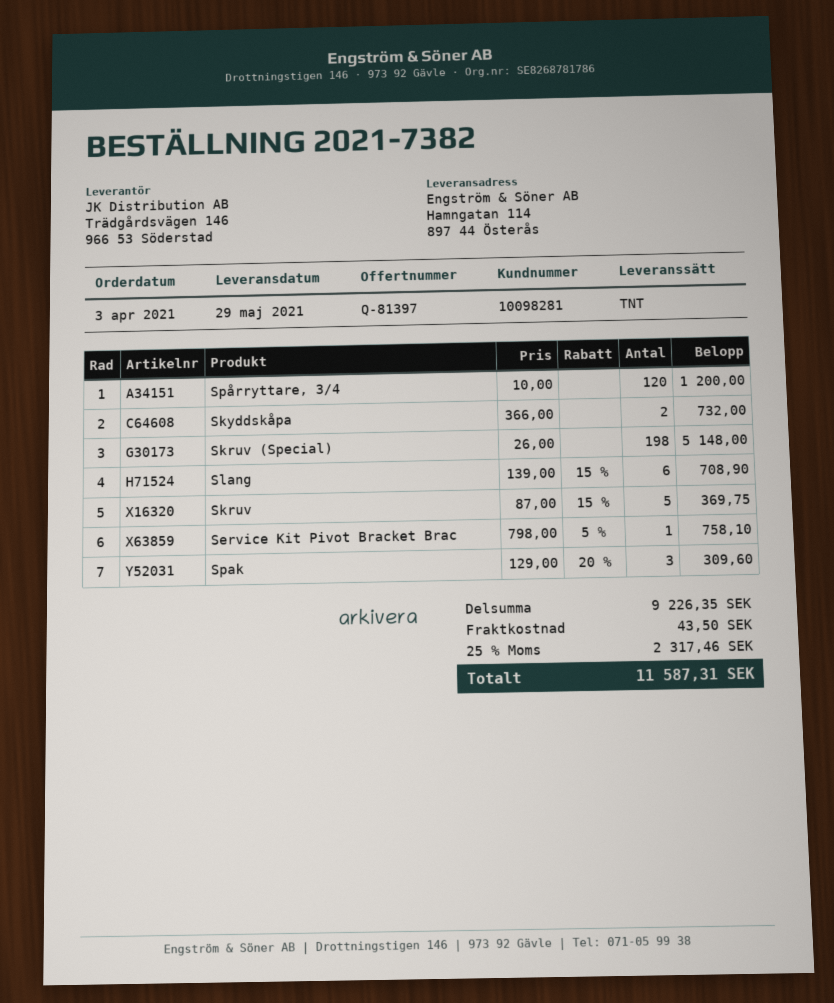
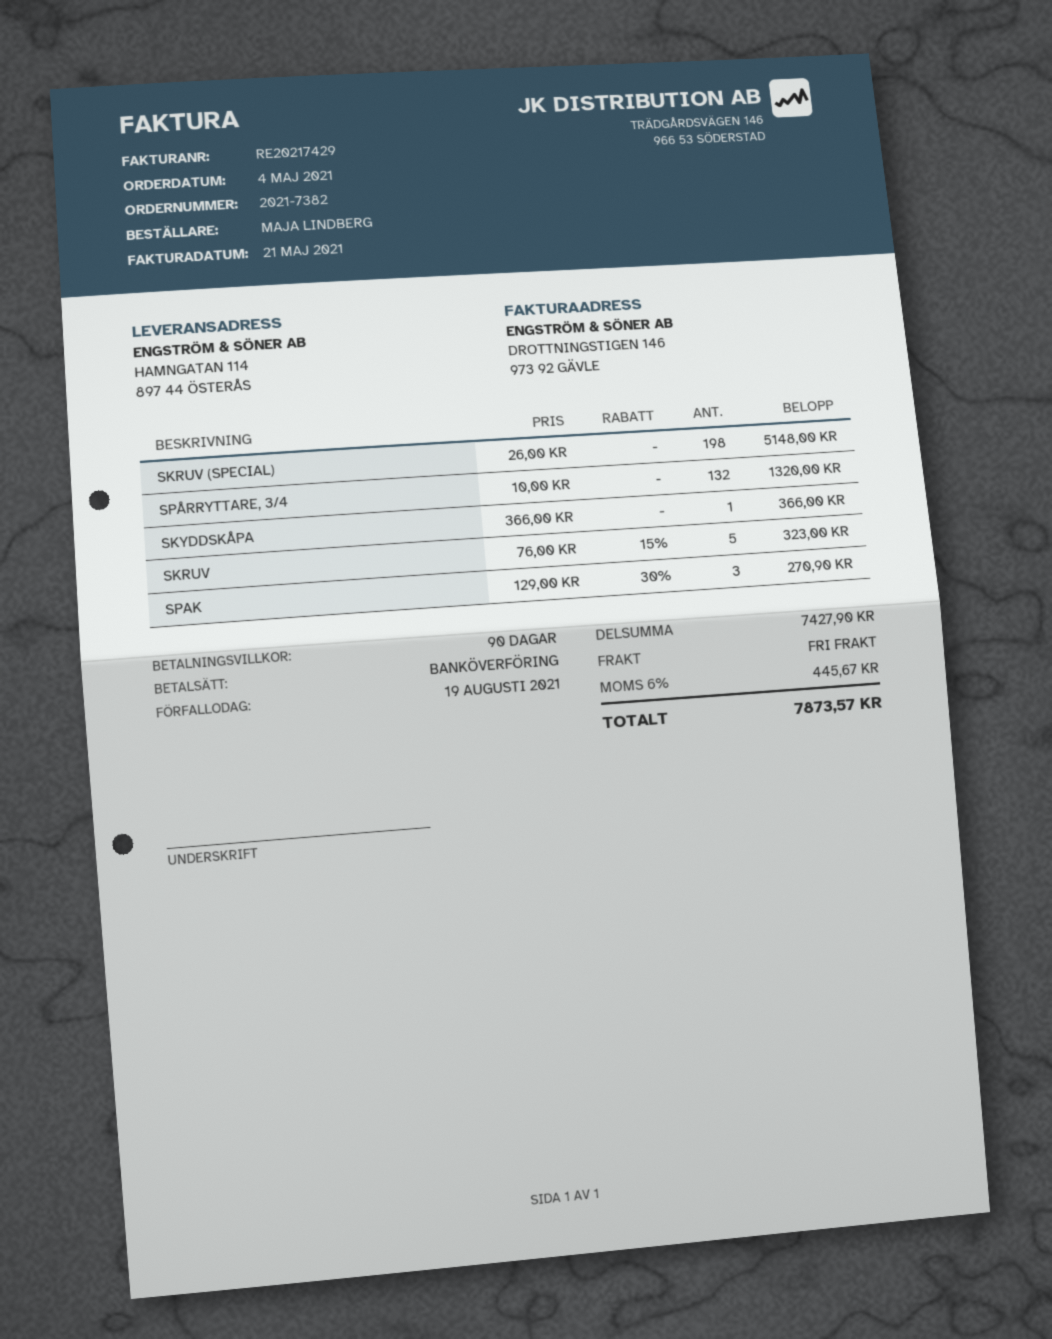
order date: 2021-04-03 -> 2021-05-04
Spårryttare, 3/4: 120 x 10.00 = 1200.00 -> 132 x 10.00 = 1320.00
Skyddskåpa: 2 x 366.00 = 732.00 -> 1 x 366.00 = 366.00
Slang: 6 x 139.00 - 15% = 708.90 -> none
Skruv: 5 x 87.00 - 15% = 369.75 -> 5 x 76.00 - 15% = 323.00
Service Kit Pivot Bracket Brac: 1 x 798.00 - 5% = 758.10 -> none
Spak: 3 x 129.00 - 20% = 309.60 -> 3 x 129.00 - 30% = 270.90
subtotal: 9226.35 -> 7427.90
shipping: 43.50 -> 0.00
tax: 25% = 2317.46 -> 6% = 445.67
total: 11587.31 -> 7873.57

